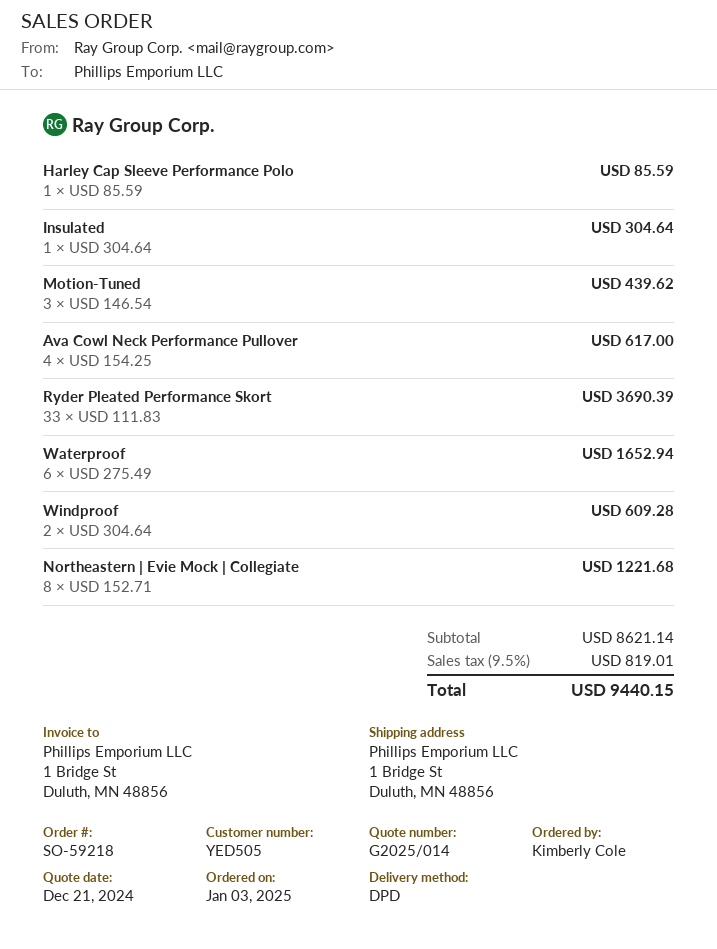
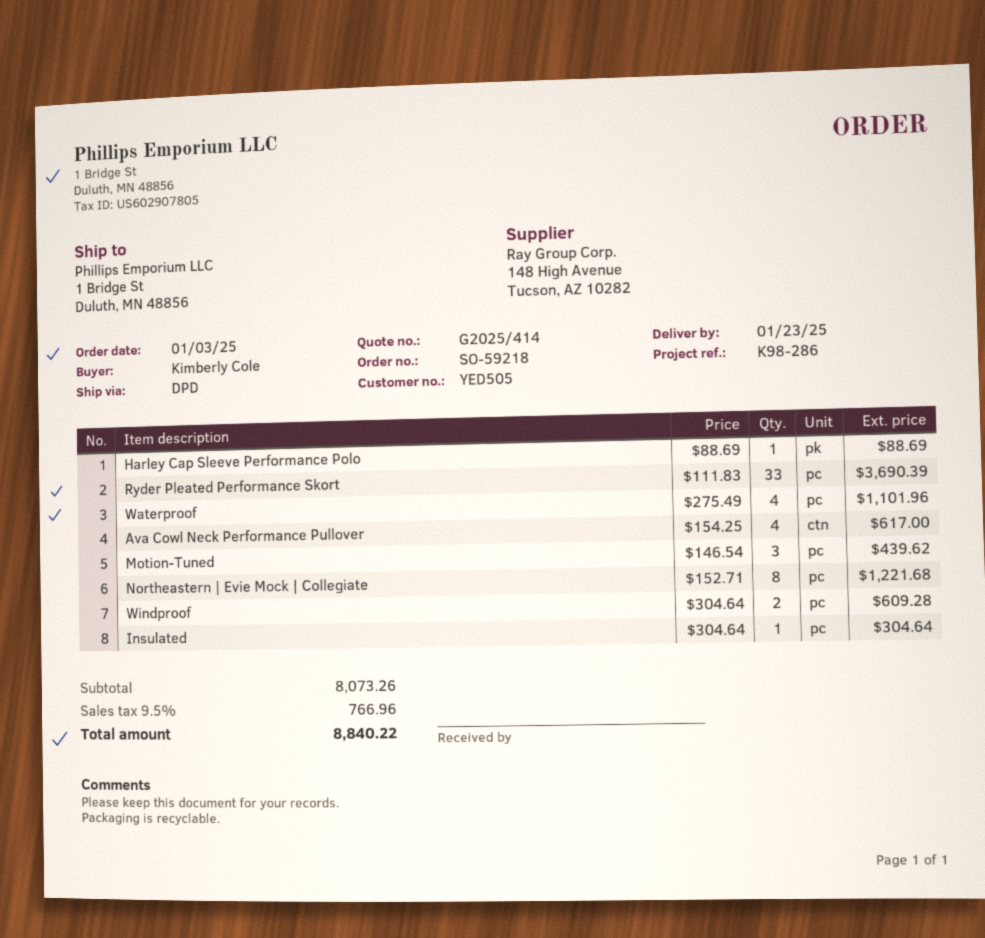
quote number: G2025/014 -> G2025/414
Harley Cap Sleeve Performance Polo: 1 x 85.59 = 85.59 -> 1 x 88.69 = 88.69
Waterproof: 6 x 275.49 = 1652.94 -> 4 x 275.49 = 1101.96
subtotal: 8621.14 -> 8073.26
tax: 9.5% = 819.01 -> 9.5% = 766.96
total: 9440.15 -> 8840.22

